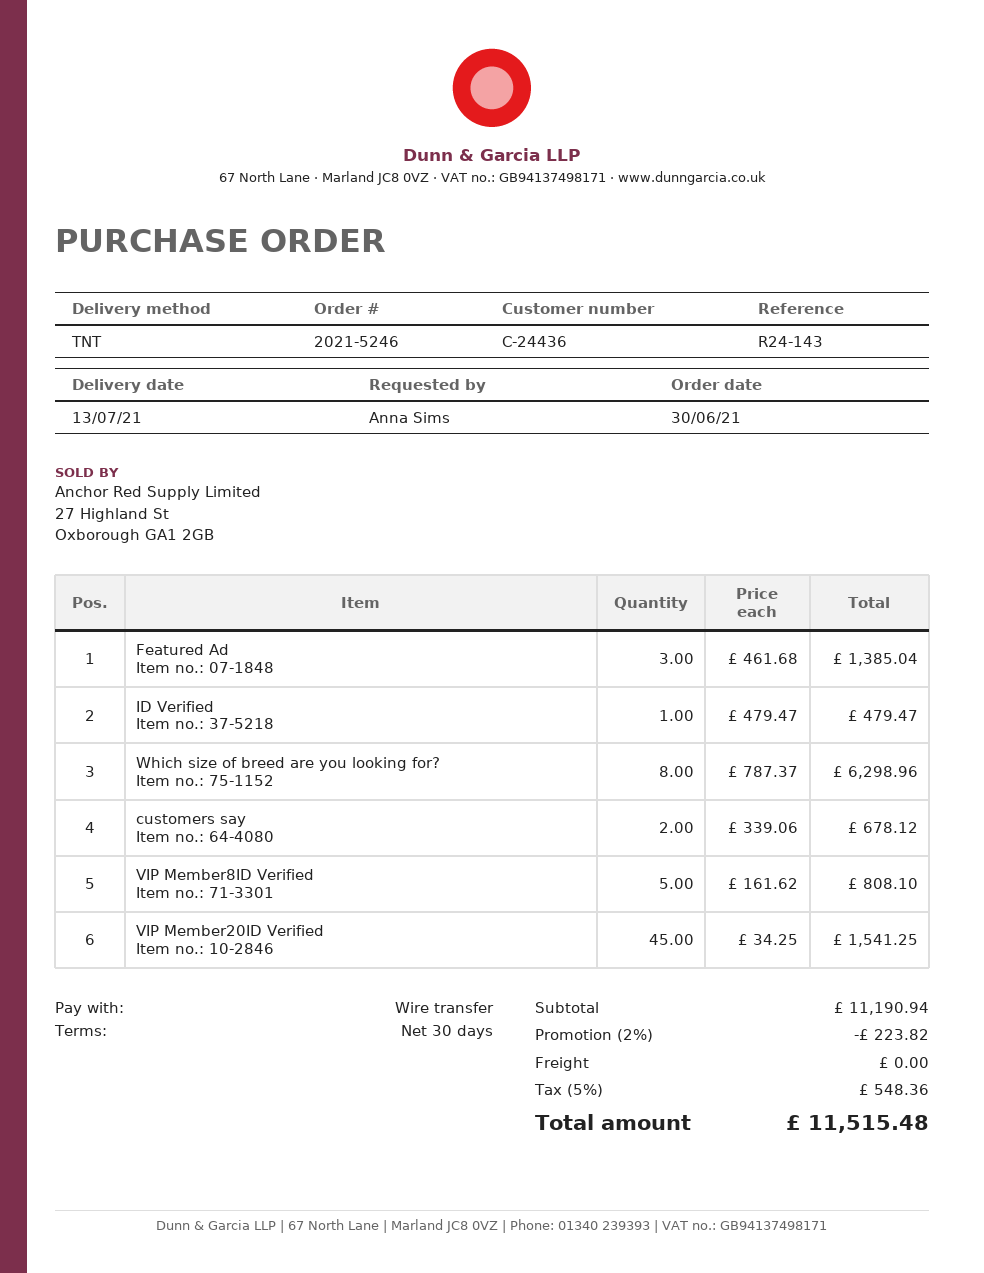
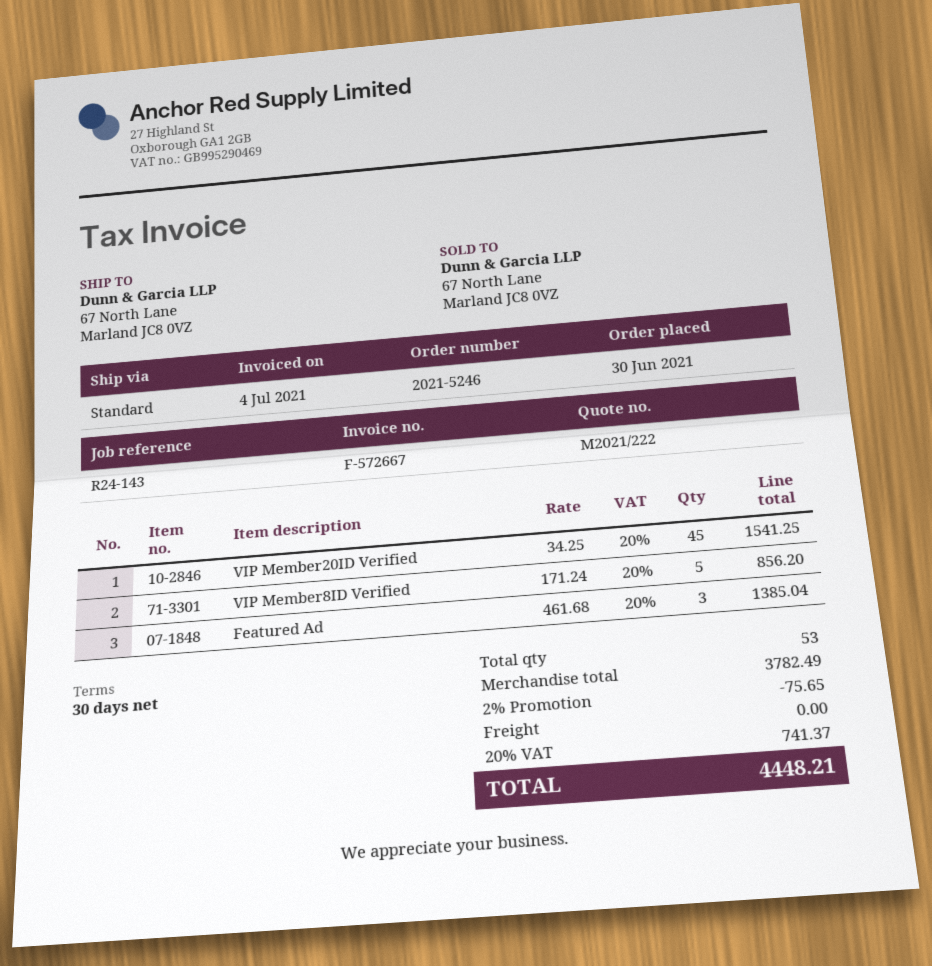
shipping method: TNT -> standard
ID Verified: 1 x 479.47 = 479.47 -> none
Which size of breed are you looking for?: 8 x 787.37 = 6298.96 -> none
customers say: 2 x 339.06 = 678.12 -> none
VIP Member8ID Verified: 5 x 161.62 = 808.10 -> 5 x 171.24 = 856.20
subtotal: 11190.94 -> 3782.49
discount: 2% = 223.82 -> 2% = 75.65
tax: 5% = 548.36 -> 20% = 741.37
total: 11515.48 -> 4448.21

